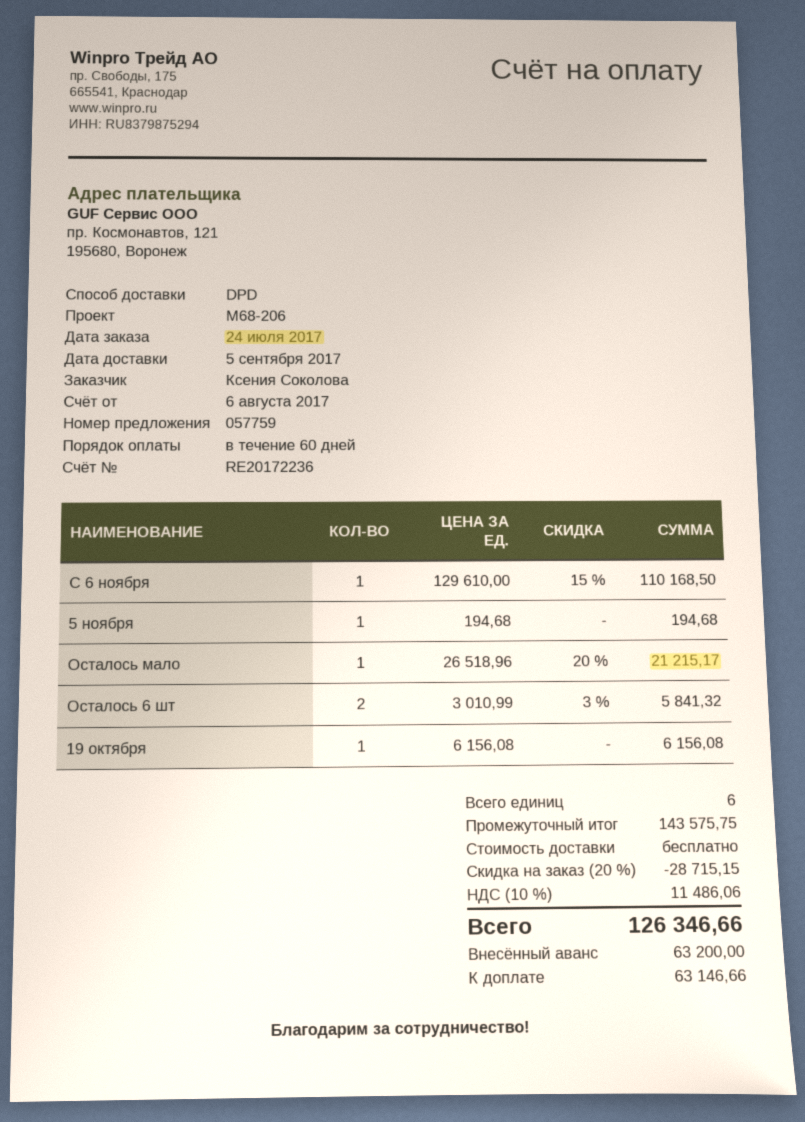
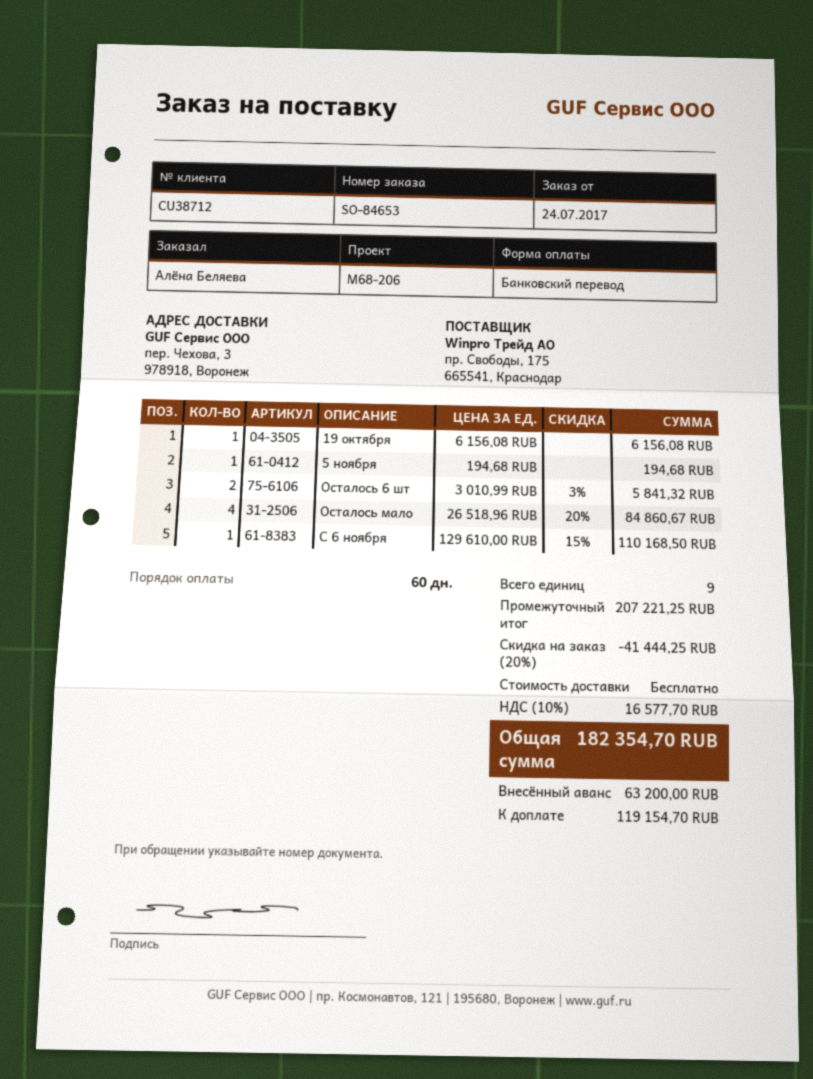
ordered by: Ксения Соколова -> Алёна Беляева
Осталось мало: 1 x 26518.96 - 20% = 21215.17 -> 4 x 26518.96 - 20% = 84860.67
total quantity: 6 -> 9
subtotal: 143575.75 -> 207221.25
discount: 20% = 28715.15 -> 20% = 41444.25
tax: 10% = 11486.06 -> 10% = 16577.70
total: 126346.66 -> 182354.70
balance: 63146.66 -> 119154.70

